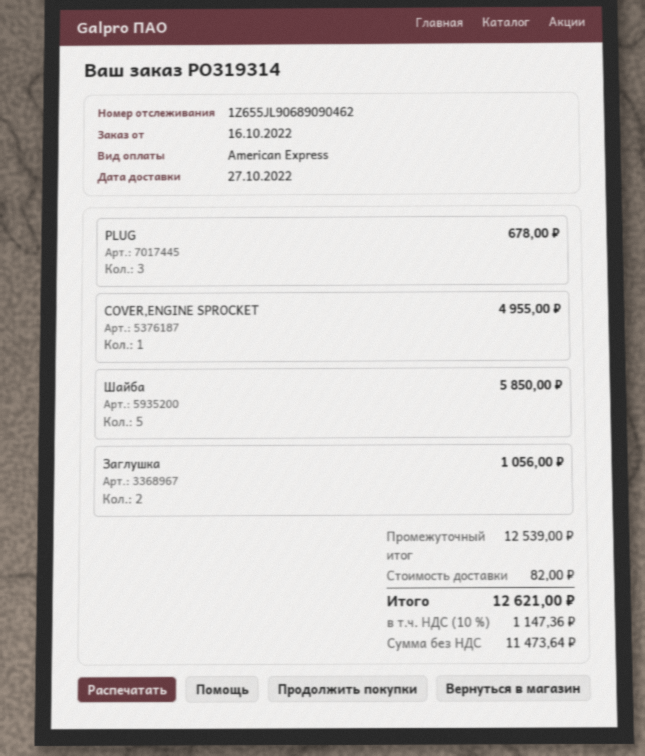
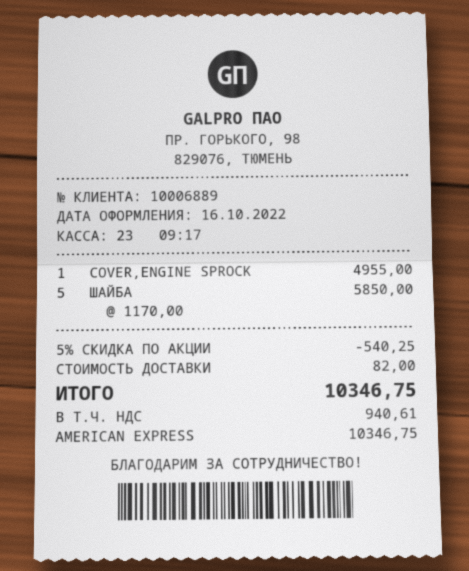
PLUG: 3 for 678.00 -> none
Заглушка: 2 for 1056.00 -> none
discount: none -> 5% = 540.25
tax: 1147.36 -> 940.61
total: 12621.00 -> 10346.75

